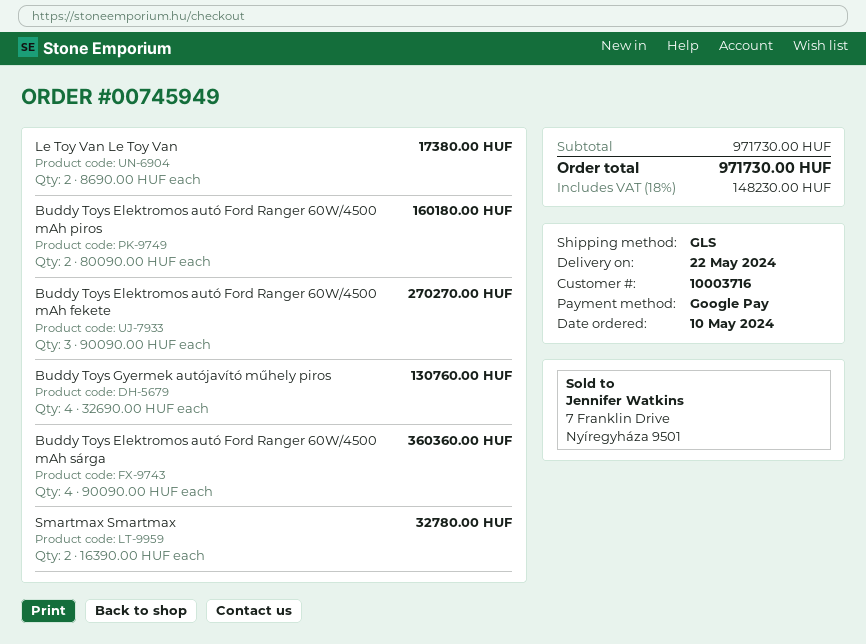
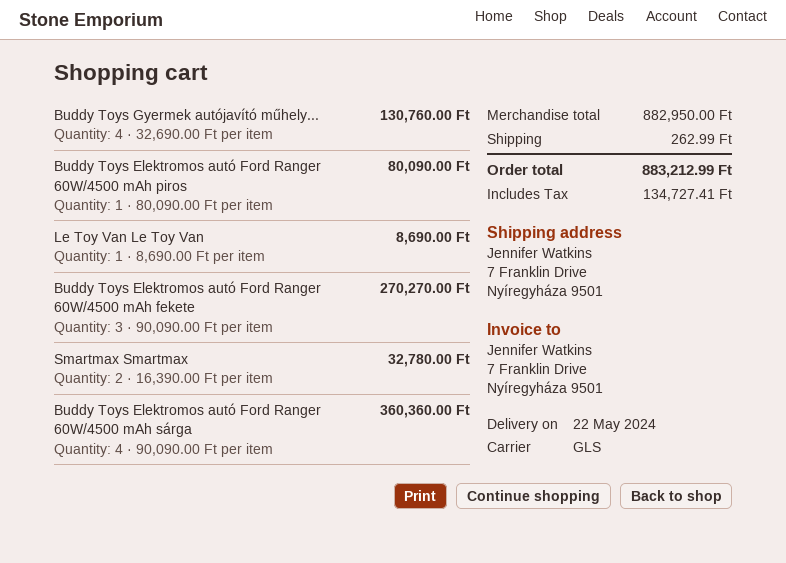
Le Toy Van Le Toy Van: 2 x 8690.00 = 17380.00 -> 1 x 8690.00 = 8690.00
Buddy Toys Elektromos autó Ford Ranger 60W/4500 mAh piros: 2 x 80090.00 = 160180.00 -> 1 x 80090.00 = 80090.00
subtotal: 971730.00 -> 882950.00
shipping: none -> 262.99
tax: 148230.00 -> 134727.41
total: 971730.00 -> 883212.99

